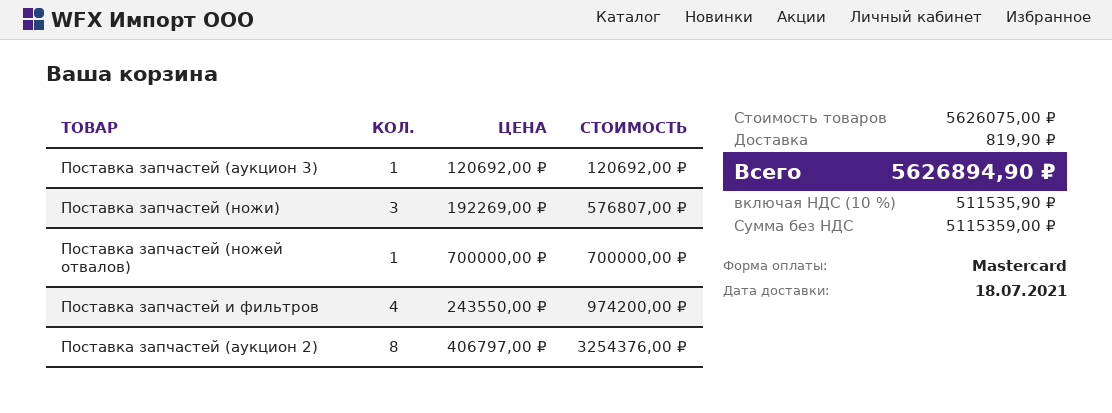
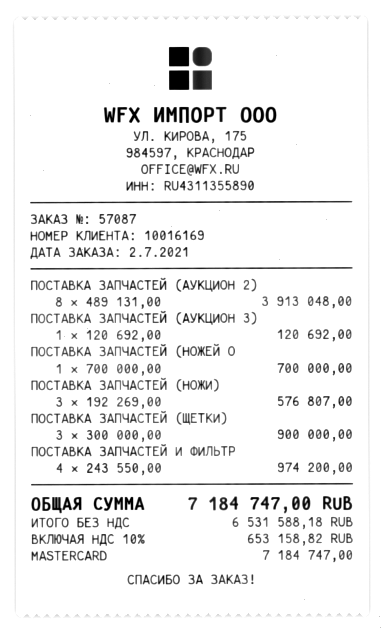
Поставка запчастей (аукцион 2): 8 x 406797.00 = 3254376.00 -> 8 x 489131.00 = 3913048.00
ПОСТАВКА ЗАПЧАСТЕЙ (ЩЕТКИ): none -> 3 x 300000.00 = 900000.00
shipping: 819.90 -> none
net: 5115359.00 -> 6531588.18
tax: 10% = 511535.90 -> 10% = 653158.82
total: 5626894.90 -> 7184747.00

